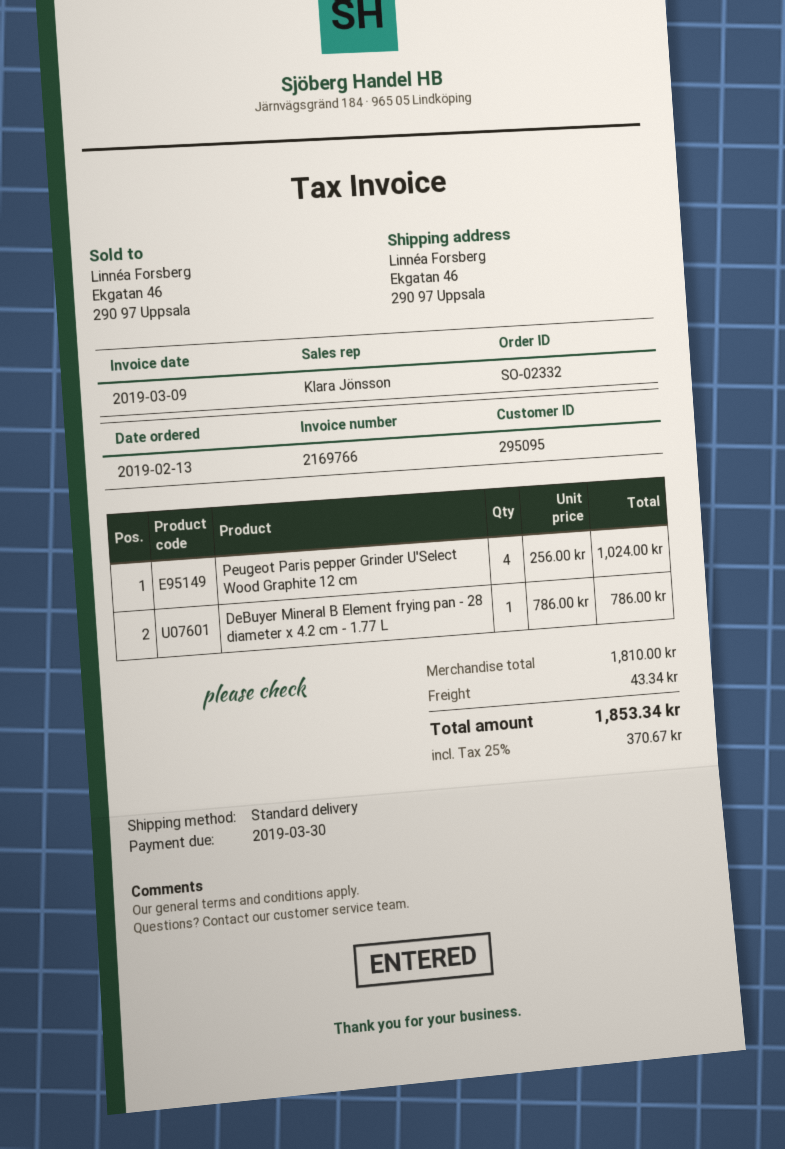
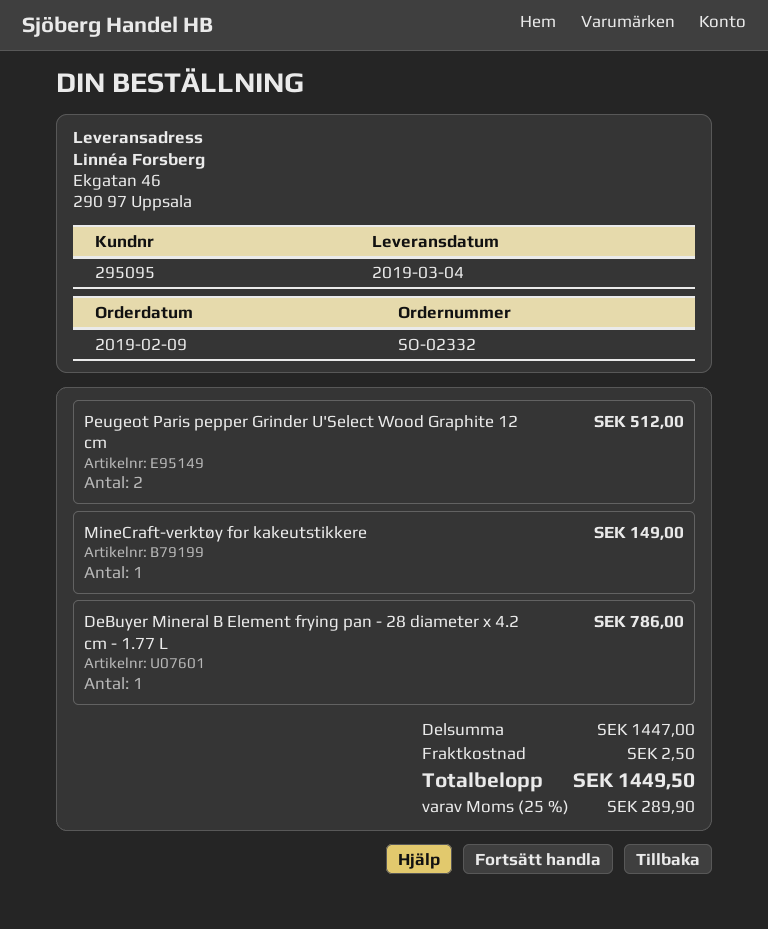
order date: 2019-02-13 -> 2019-02-09
Peugeot Paris pepper Grinder U'Select Wood Graphite 12 cm: 4 for 1024.00 -> 2 for 512.00
MineCraft-verktøy for kakeutstikkere: none -> 1 for 149.00
subtotal: 1810.00 -> 1447.00
shipping: 43.34 -> 2.50
tax: 25% = 370.67 -> 25% = 289.90
total: 1853.34 -> 1449.50

